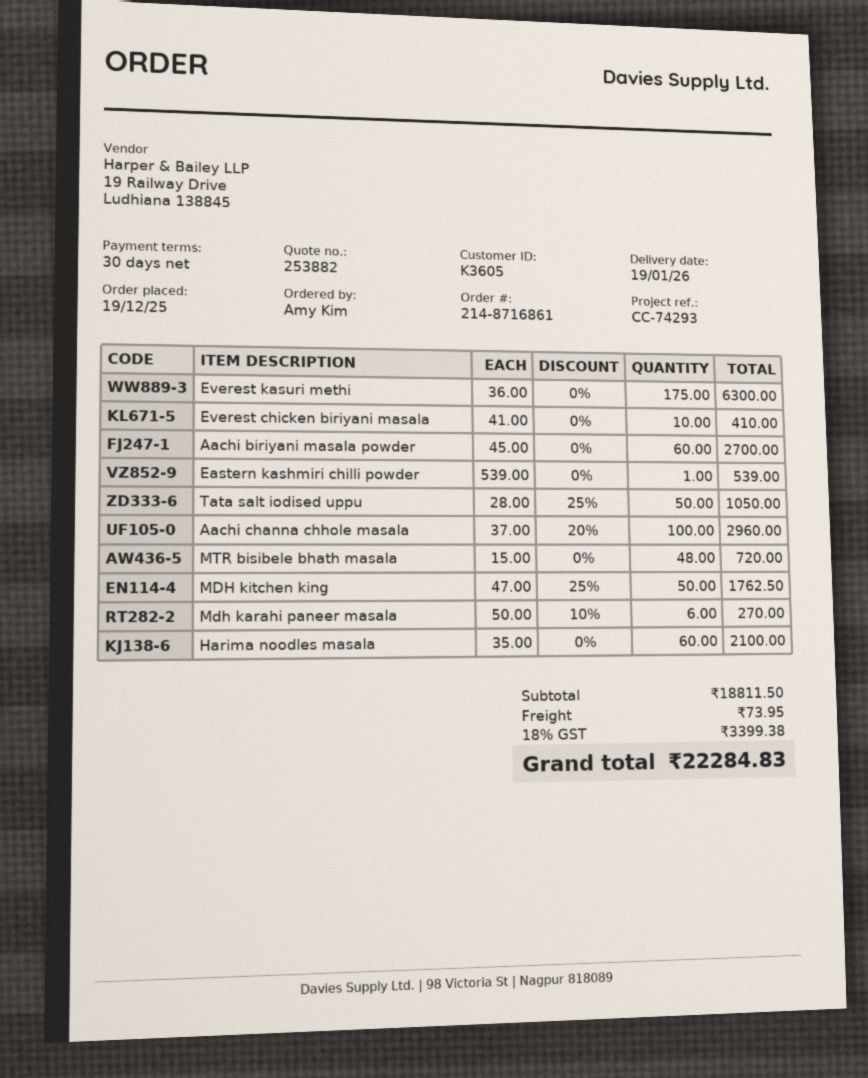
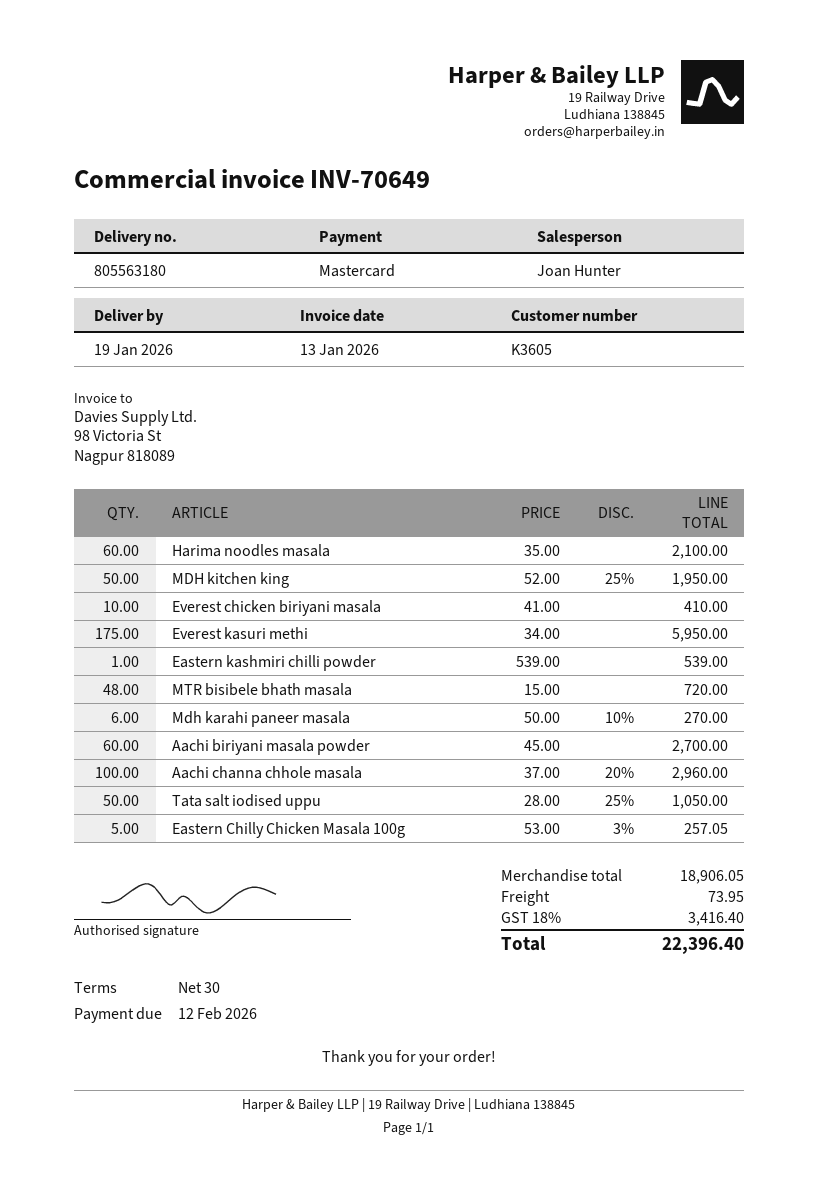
Everest kasuri methi: 175 x 36.00 = 6300.00 -> 175 x 34.00 = 5950.00
MDH kitchen king: 50 x 47.00 - 25% = 1762.50 -> 50 x 52.00 - 25% = 1950.00
Eastern Chilly Chicken Masala 100g: none -> 5 x 53.00 - 3% = 257.05
subtotal: 18811.50 -> 18906.05
tax: 18% = 3399.38 -> 18% = 3416.40
total: 22284.83 -> 22396.40

